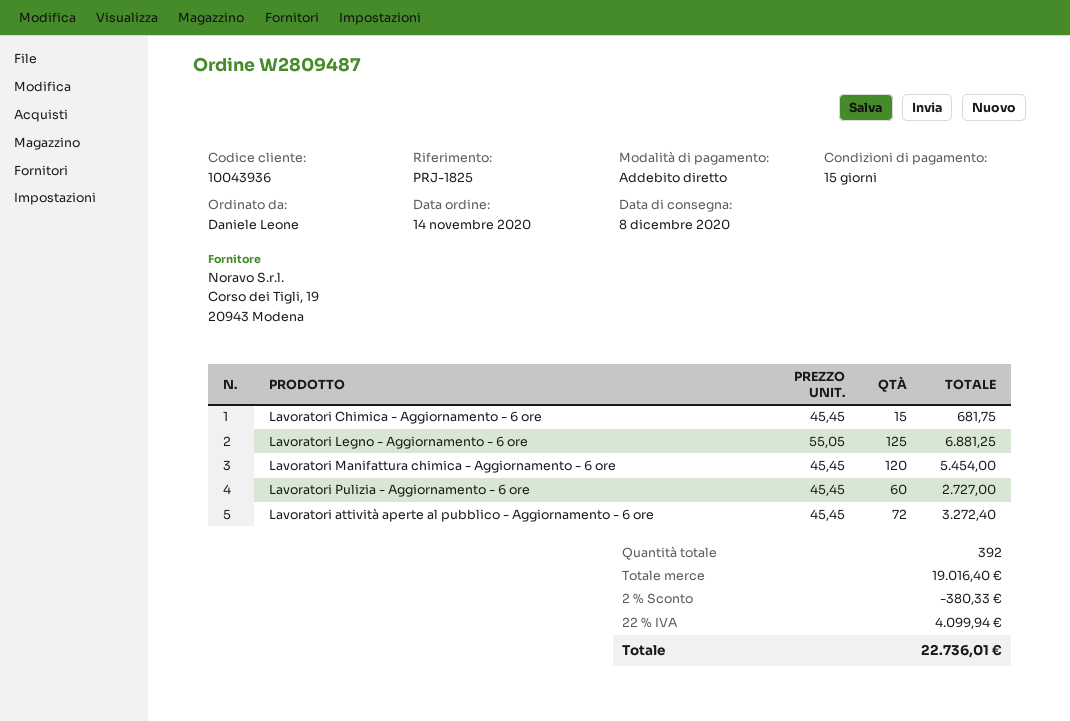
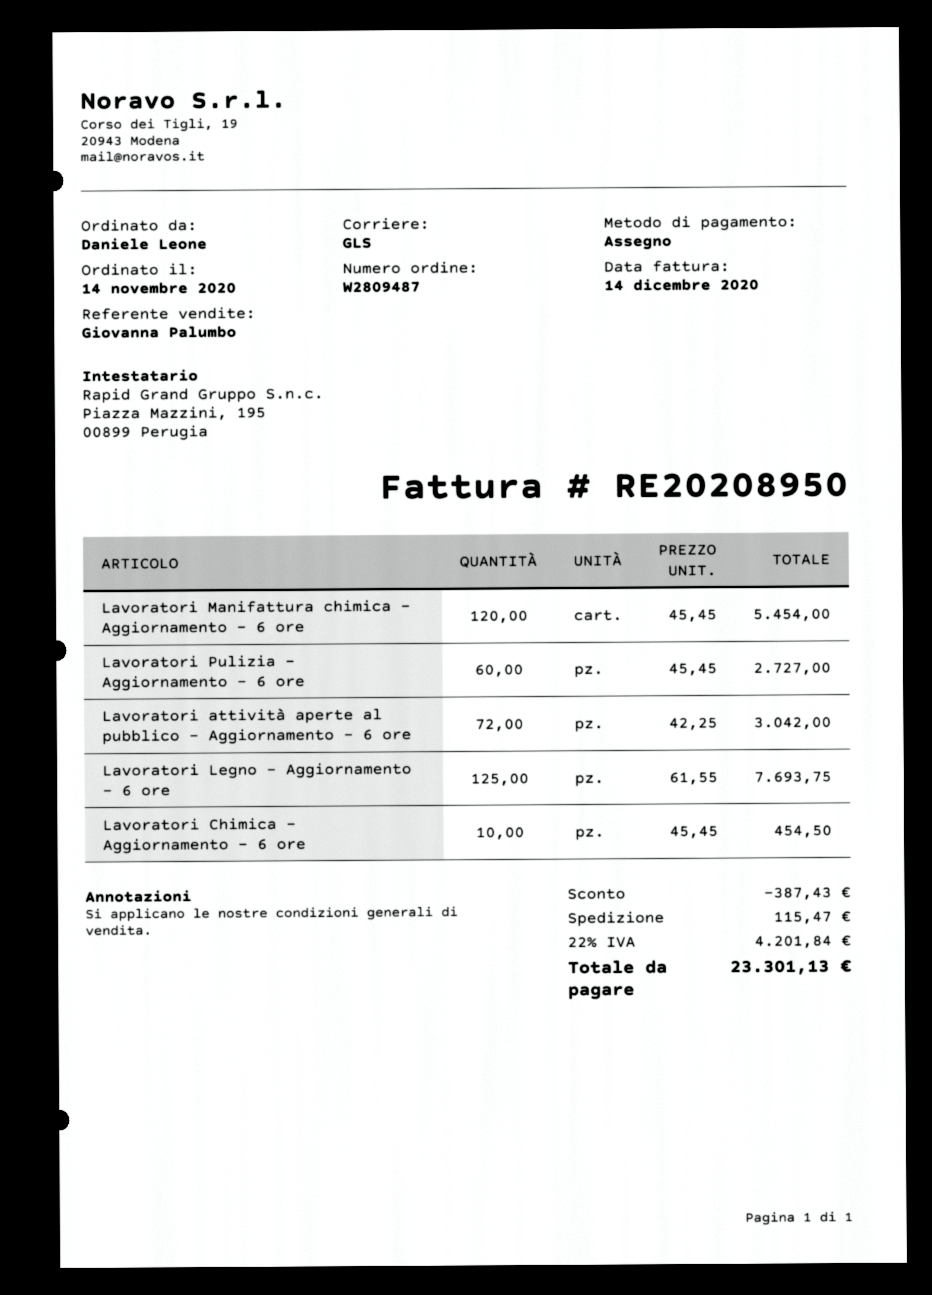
payment method: direct debit -> cheque
Lavoratori Chimica - Aggiornamento - 6 ore: 15 x 45.45 = 681.75 -> 10 x 45.45 = 454.50
Lavoratori Legno - Aggiornamento - 6 ore: 125 x 55.05 = 6881.25 -> 125 x 61.55 = 7693.75
Lavoratori attività aperte al pubblico - Aggiornamento - 6 ore: 72 x 45.45 = 3272.40 -> 72 x 42.25 = 3042.00
discount: 380.33 -> 387.43
shipping: none -> 115.47
tax: 22% = 4099.94 -> 22% = 4201.84
total: 22736.01 -> 23301.13

